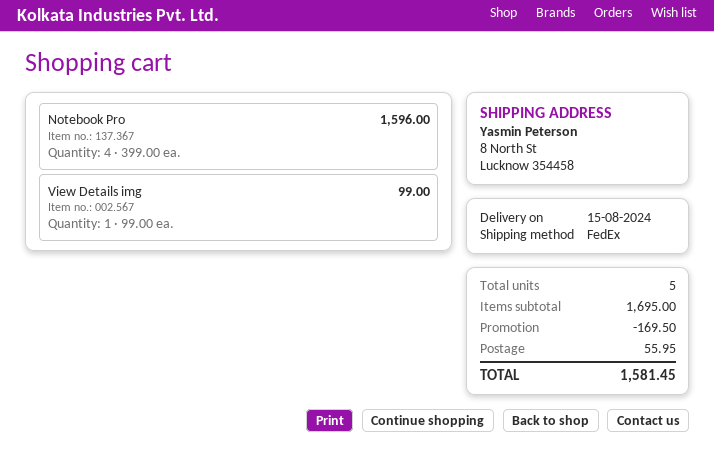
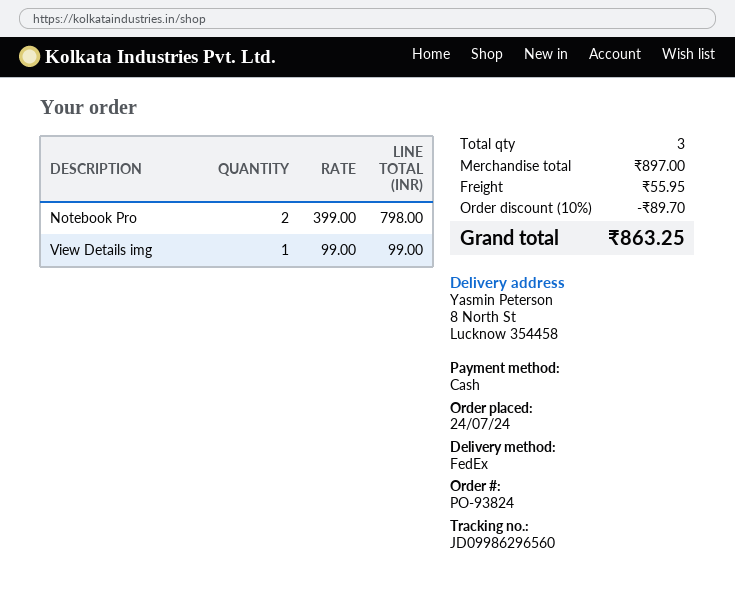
Notebook Pro: 4 x 399.00 = 1596.00 -> 2 x 399.00 = 798.00
total quantity: 5 -> 3
subtotal: 1695.00 -> 897.00
discount: 169.50 -> 89.70
total: 1581.45 -> 863.25

